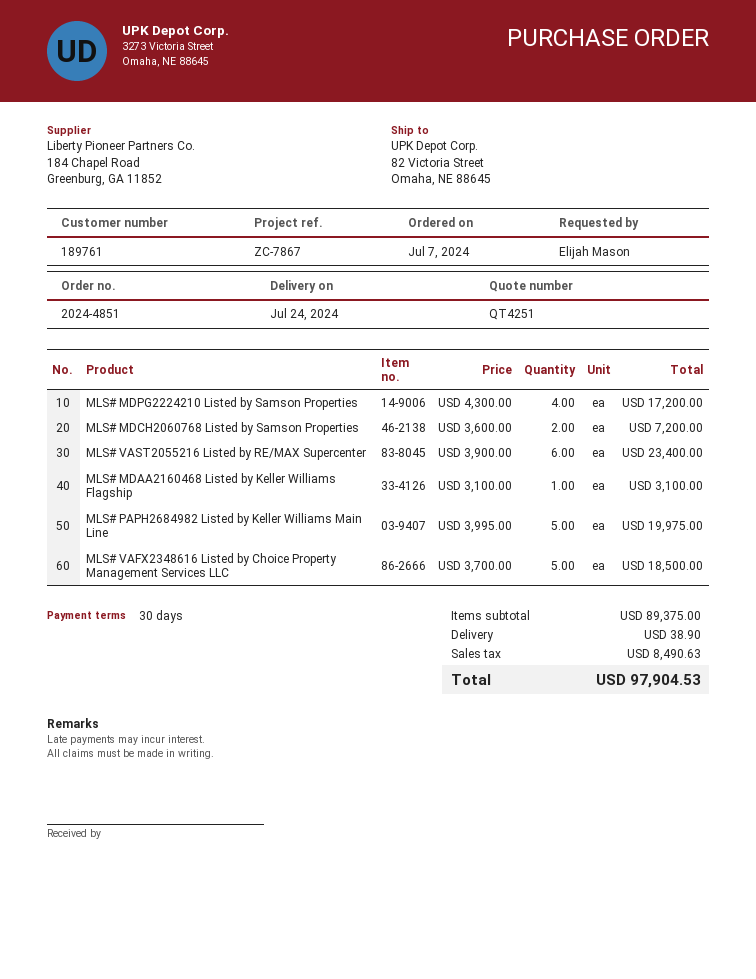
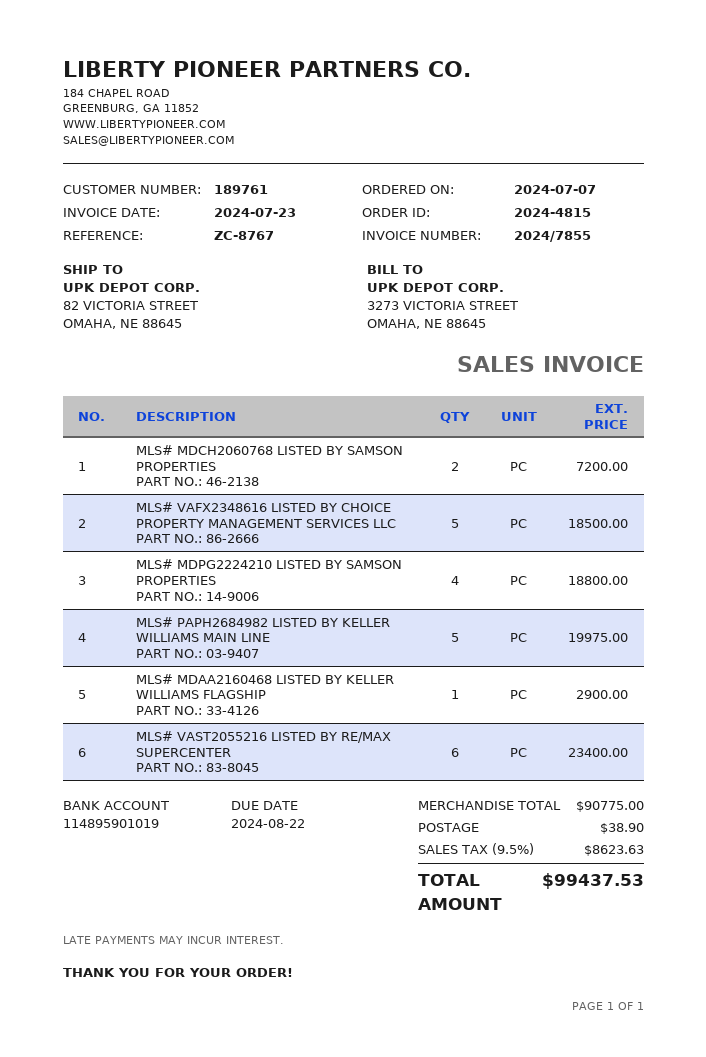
order number: 2024-4851 -> 2024-4815
reference: ZC-7867 -> ZC-8767
MLS# MDPG2224210 Listed by Samson Properties: 4 for 17200.00 -> 4 for 18800.00
MLS# MDAA2160468 Listed by Keller Williams Flagship: 1 for 3100.00 -> 1 for 2900.00
subtotal: 89375.00 -> 90775.00
tax: 8490.63 -> 8623.63
total: 97904.53 -> 99437.53

